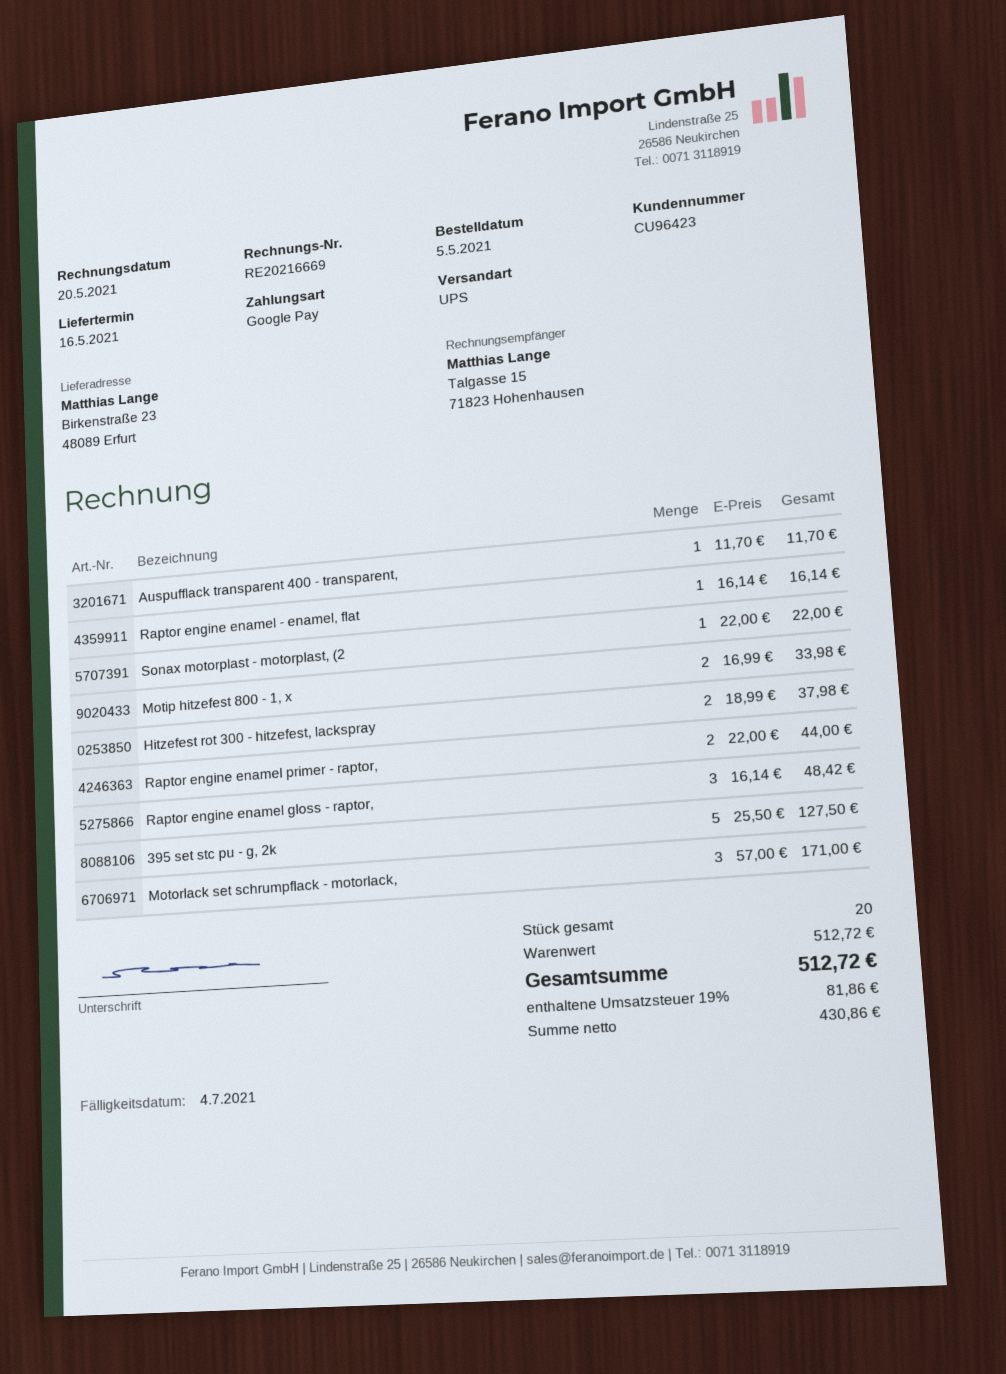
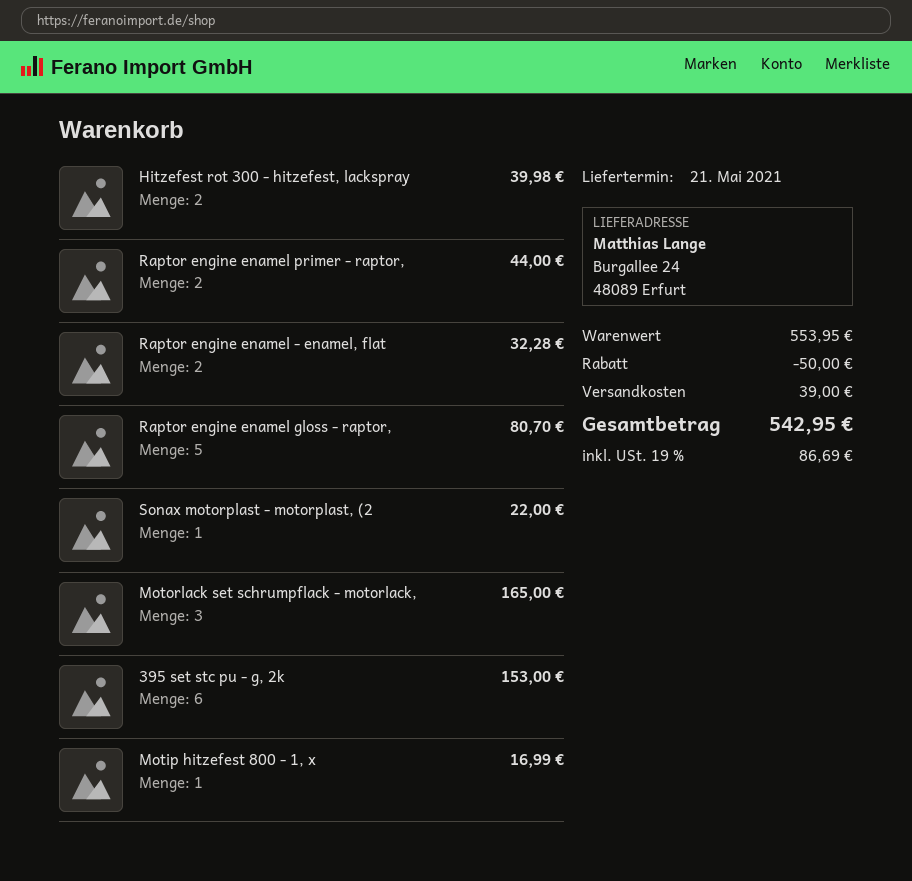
delivery date: 2021-05-16 -> 2021-05-21
ship to: Birkenstraße 23, 48089 Erfurt -> Burgallee 24, 48089 Erfurt
Auspufflack transparent 400 - transparent,: 1 for 11.70 -> none
Raptor engine enamel - enamel, flat: 1 for 16.14 -> 2 for 32.28
Motip hitzefest 800 - 1, x: 2 for 33.98 -> 1 for 16.99
Hitzefest rot 300 - hitzefest, lackspray: 2 for 37.98 -> 2 for 39.98
Raptor engine enamel gloss - raptor,: 3 for 48.42 -> 5 for 80.70
395 set stc pu - g, 2k: 5 for 127.50 -> 6 for 153.00
Motorlack set schrumpflack - motorlack,: 3 for 171.00 -> 3 for 165.00
subtotal: 512.72 -> 553.95
discount: none -> 50.00
shipping: none -> 39.00
tax: 19% = 81.86 -> 19% = 86.69
total: 512.72 -> 542.95

